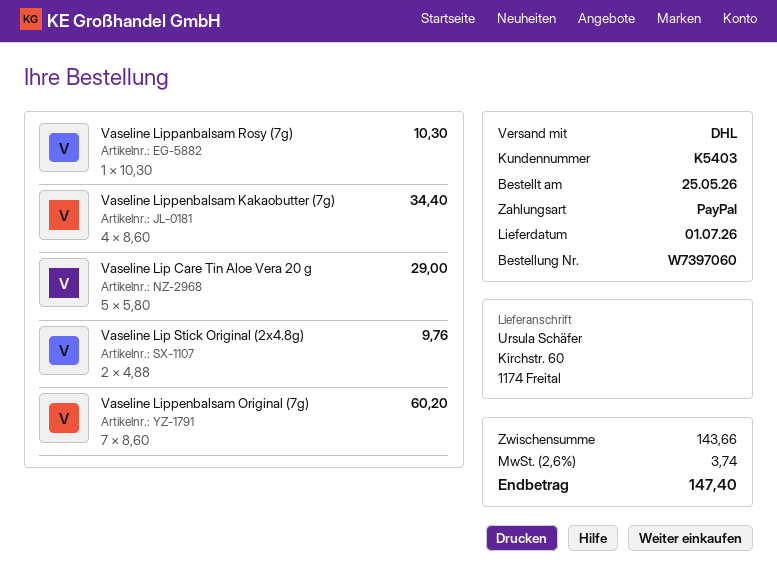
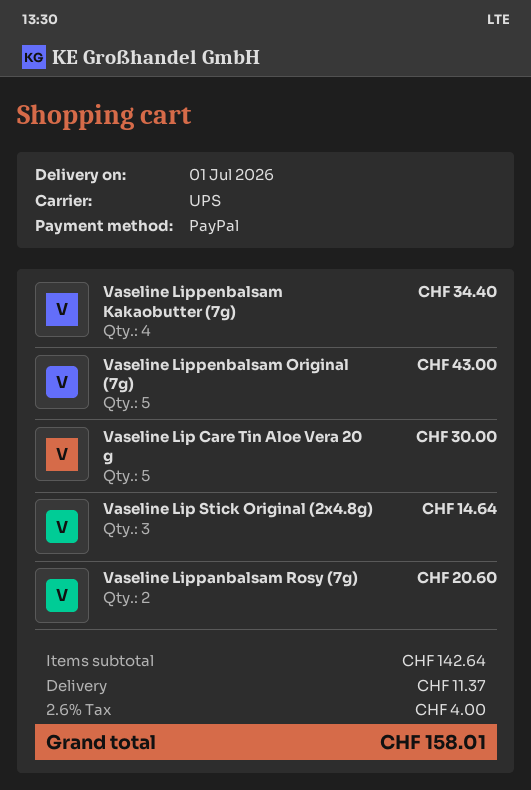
shipping method: DHL -> UPS
Vaseline Lippanbalsam Rosy (7g): 1 for 10.30 -> 2 for 20.60
Vaseline Lip Care Tin Aloe Vera 20 g: 5 for 29.00 -> 5 for 30.00
Vaseline Lip Stick Original (2x4.8g): 2 for 9.76 -> 3 for 14.64
Vaseline Lippenbalsam Original (7g): 7 for 60.20 -> 5 for 43.00
subtotal: 143.66 -> 142.64
shipping: none -> 11.37
tax: 2.6% = 3.74 -> 2.6% = 4.00
total: 147.40 -> 158.01

